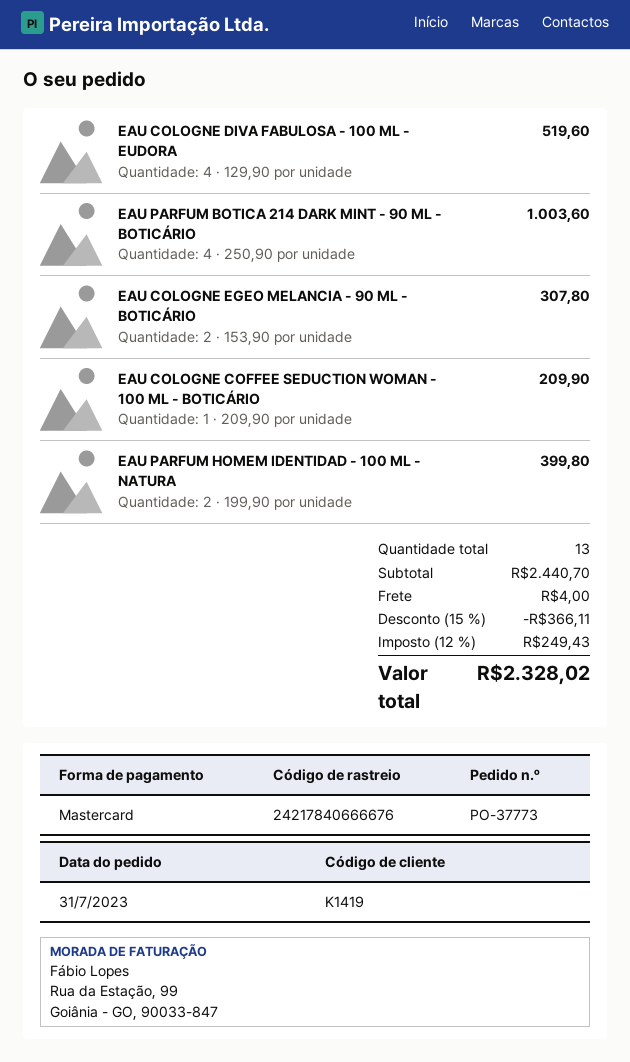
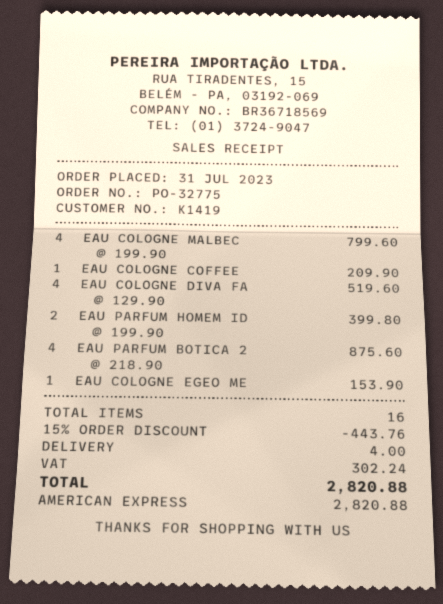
order number: PO-37773 -> PO-32775
payment method: Mastercard -> American Express
EAU PARFUM BOTICA 214 DARK MINT - 90 ML - BOTICÁRIO: 4 x 250.90 = 1003.60 -> 4 x 218.90 = 875.60
EAU COLOGNE EGEO MELANCIA - 90 ML - BOTICÁRIO: 2 x 153.90 = 307.80 -> 1 x 153.90 = 153.90
EAU COLOGNE MALBEC: none -> 4 x 199.90 = 799.60
total quantity: 13 -> 16
discount: 15% = 366.11 -> 15% = 443.76
tax: 249.43 -> 302.24
total: 2328.02 -> 2820.88

